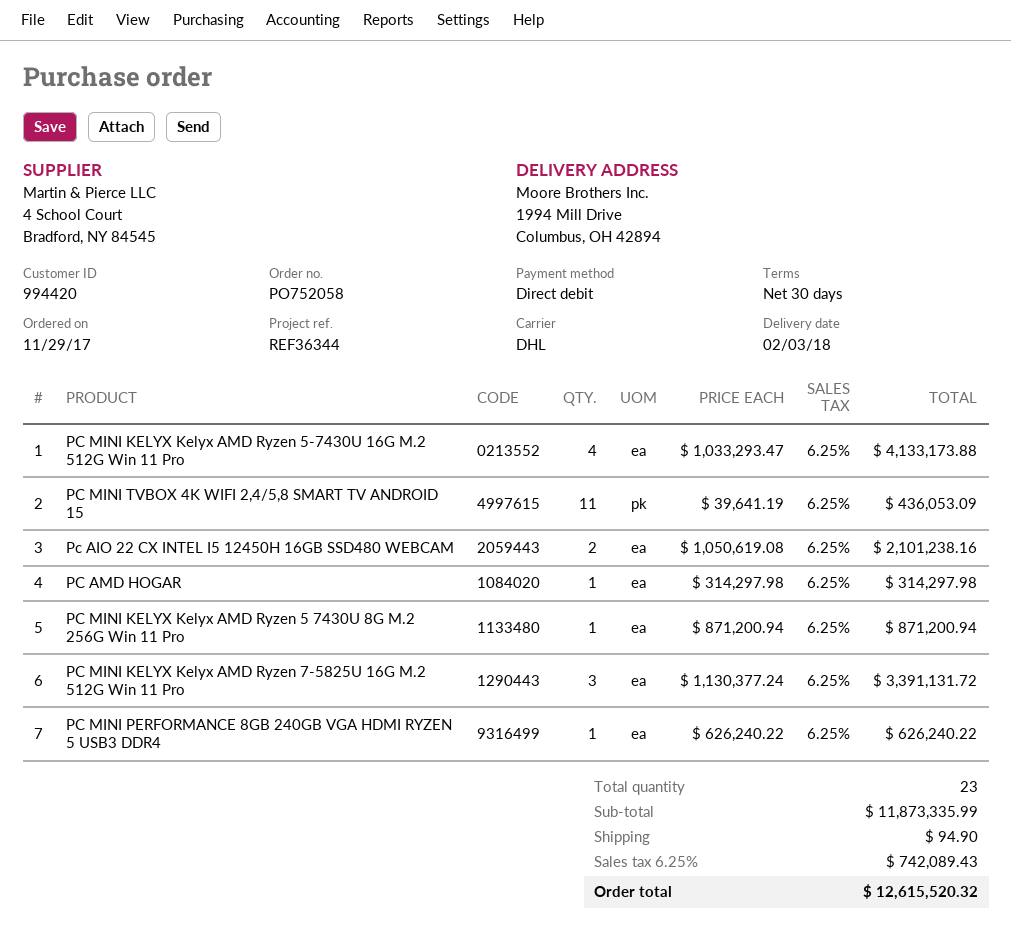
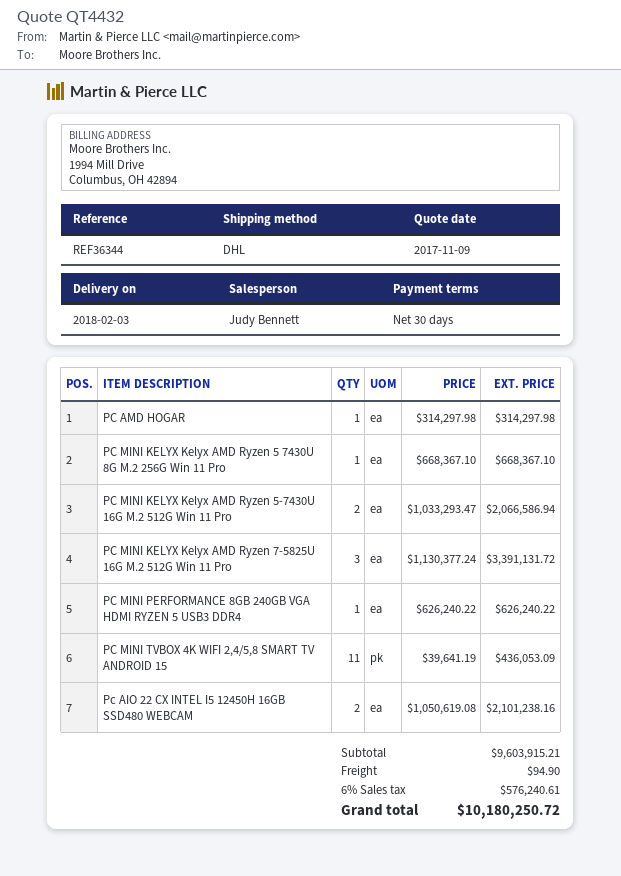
PC MINI KELYX Kelyx AMD Ryzen 5-7430U 16G M.2 512G Win 11 Pro: 4 x 1033293.47 = 4133173.88 -> 2 x 1033293.47 = 2066586.94
PC MINI KELYX Kelyx AMD Ryzen 5 7430U 8G M.2 256G Win 11 Pro: 1 x 871200.94 = 871200.94 -> 1 x 668367.10 = 668367.10
subtotal: 11873335.99 -> 9603915.21
tax: 6.25% = 742089.43 -> 6% = 576240.61
total: 12615520.32 -> 10180250.72

